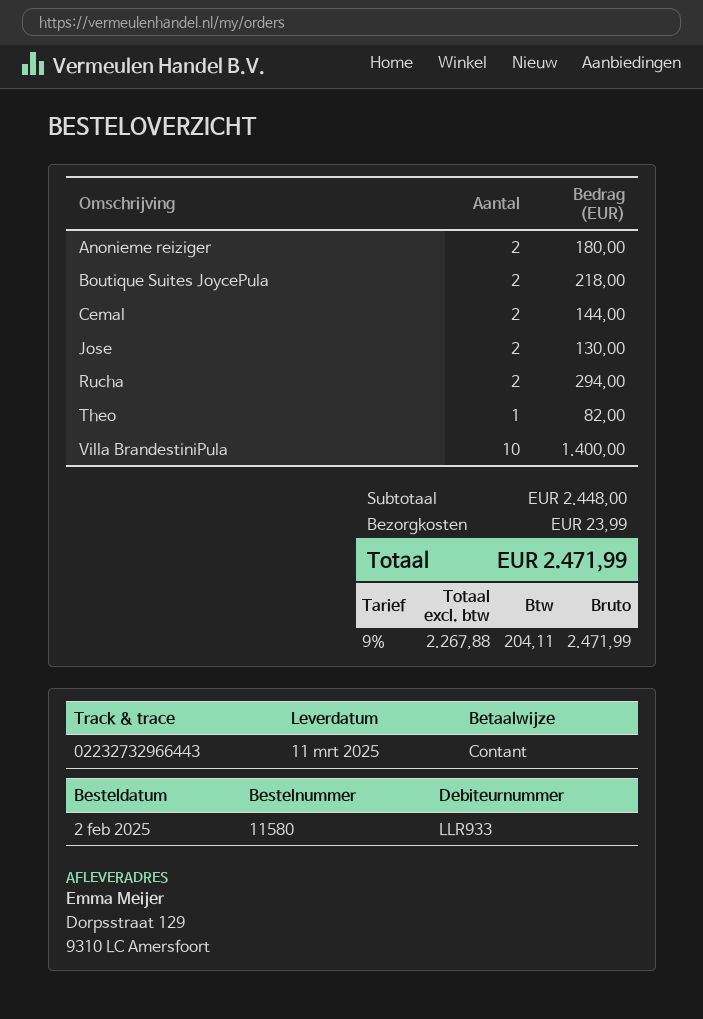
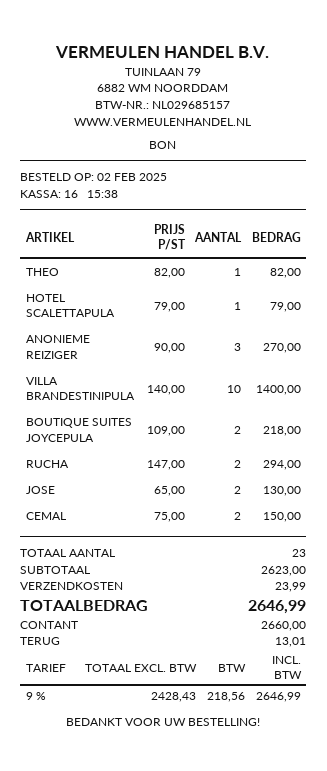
Anonieme reiziger: 2 for 180.00 -> 3 for 270.00
Cemal: 2 for 144.00 -> 2 for 150.00
HOTEL SCALETTAPULA: none -> 1 for 79.00
subtotal: 2448.00 -> 2623.00
net: 2267.88 -> 2428.43
tax: 9% = 204.11 -> 9% = 218.56
total: 2471.99 -> 2646.99

